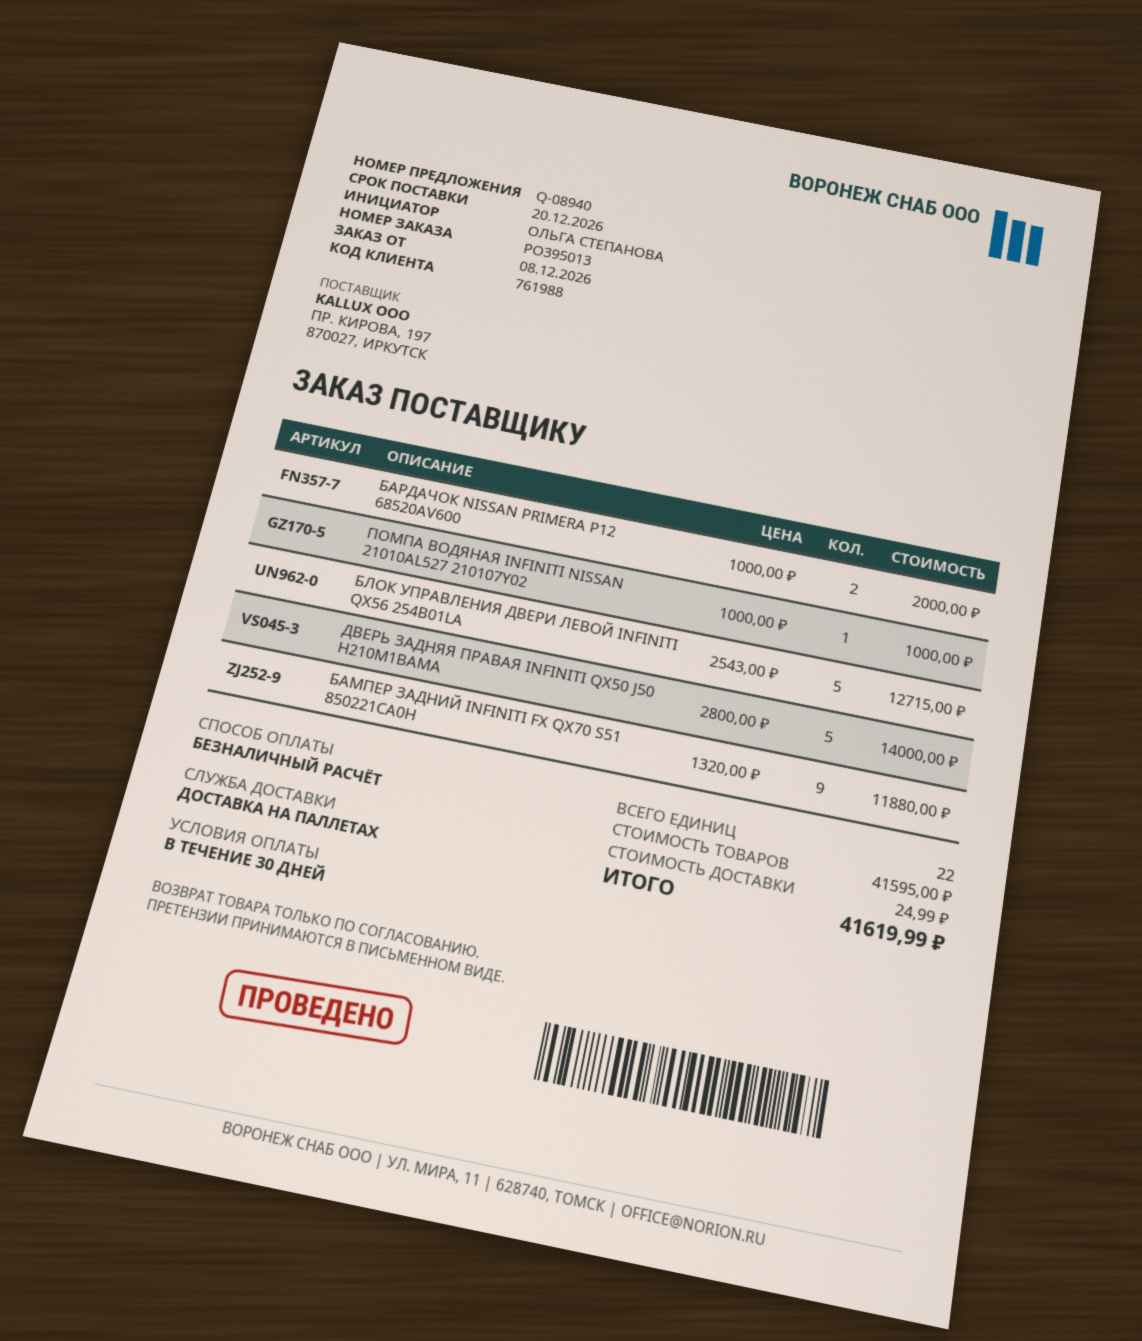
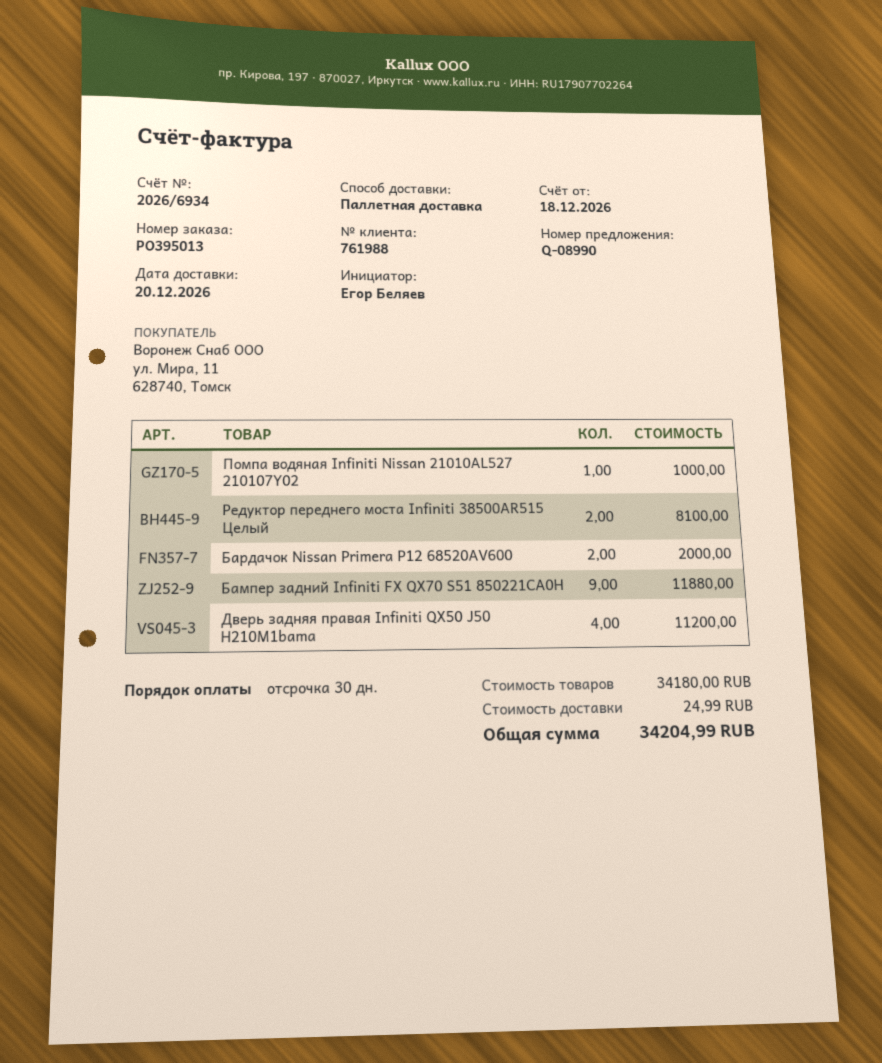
quote number: Q-08940 -> Q-08990
ordered by: ОЛЬГА СТЕПАНОВА -> Егор Беляев
БЛОК УПРАВЛЕНИЯ ДВЕРИ ЛЕВОЙ INFINITI QX56 254B01LA: 5 for 12715.00 -> none
ДВЕРЬ ЗАДНЯЯ ПРАВАЯ INFINITI QX50 J50 H210M1BAMA: 5 for 14000.00 -> 4 for 11200.00
Редуктор переднего моста Infiniti 38500AR515 Целый: none -> 2 for 8100.00
subtotal: 41595.00 -> 34180.00
total: 41619.99 -> 34204.99

